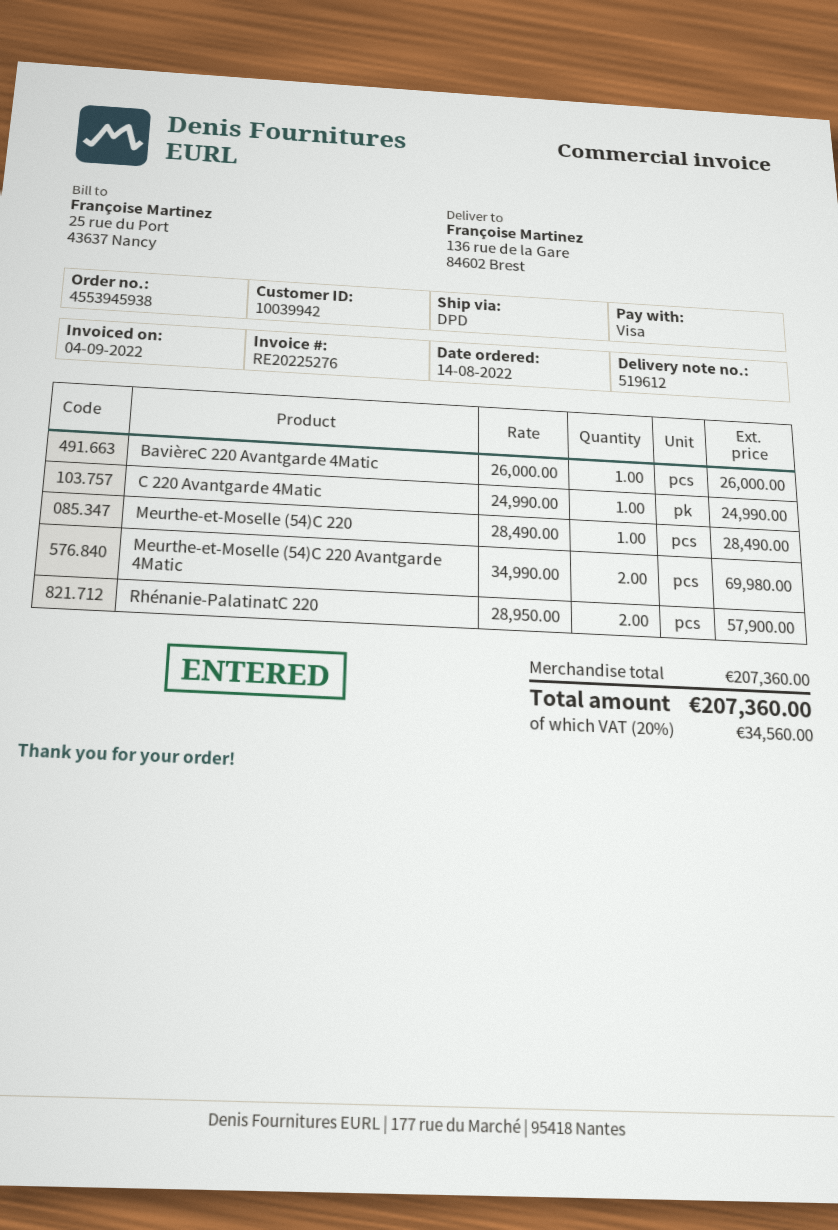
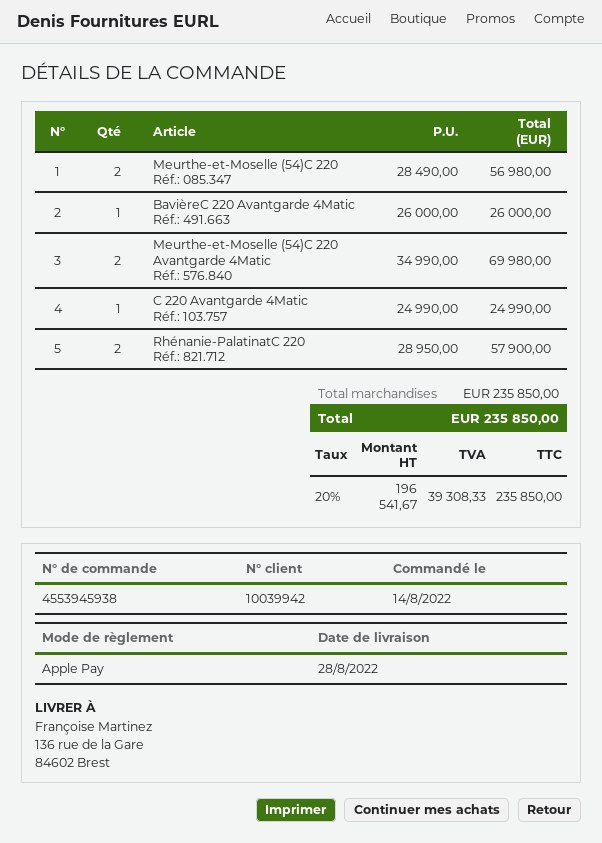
payment method: Visa -> Apple Pay
Meurthe-et-Moselle (54)C 220: 1 x 28490.00 = 28490.00 -> 2 x 28490.00 = 56980.00
subtotal: 207360.00 -> 235850.00
tax: 20% = 34560.00 -> 20% = 39308.33
total: 207360.00 -> 235850.00

